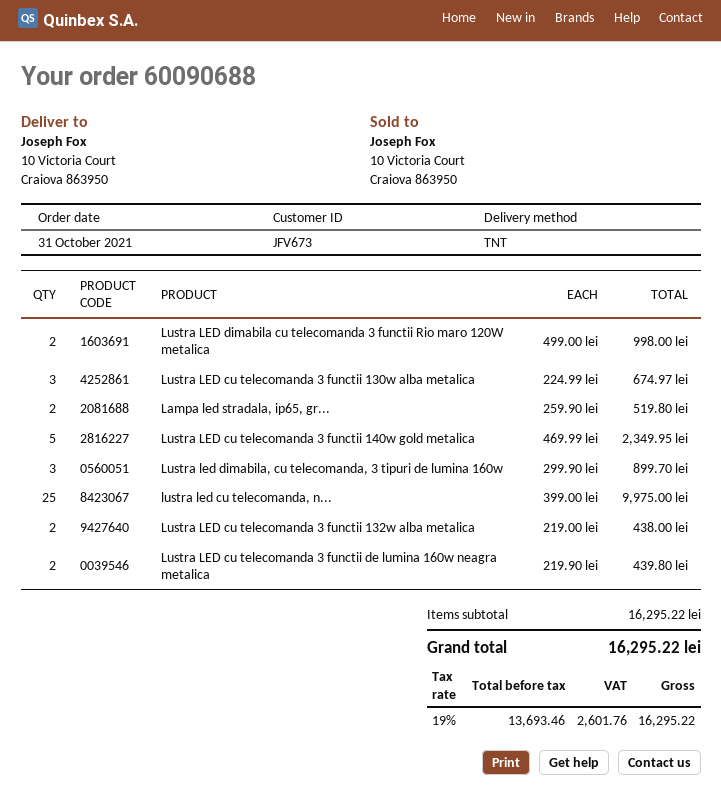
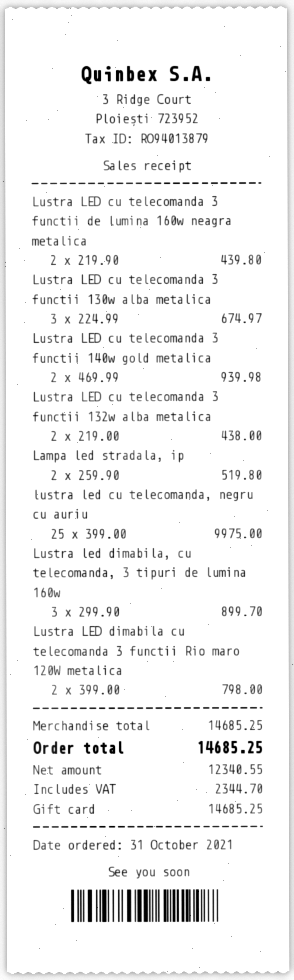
Lustra LED dimabila cu telecomanda 3 functii Rio maro 120W metalica: 2 x 499.00 = 998.00 -> 2 x 399.00 = 798.00
Lustra LED cu telecomanda 3 functii 140w gold metalica: 5 x 469.99 = 2349.95 -> 2 x 469.99 = 939.98
subtotal: 16295.22 -> 14685.25
net: 13693.46 -> 12340.55
tax: 2601.76 -> 2344.70
total: 16295.22 -> 14685.25

